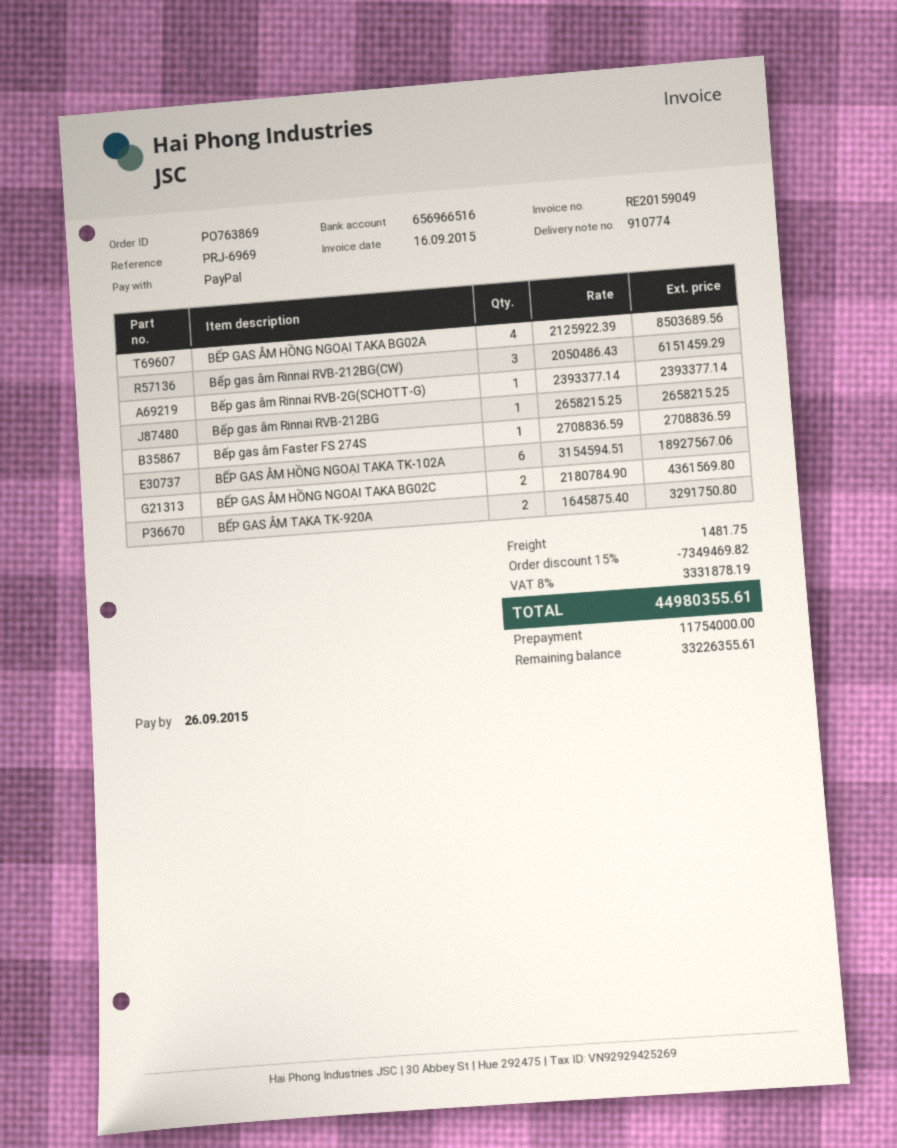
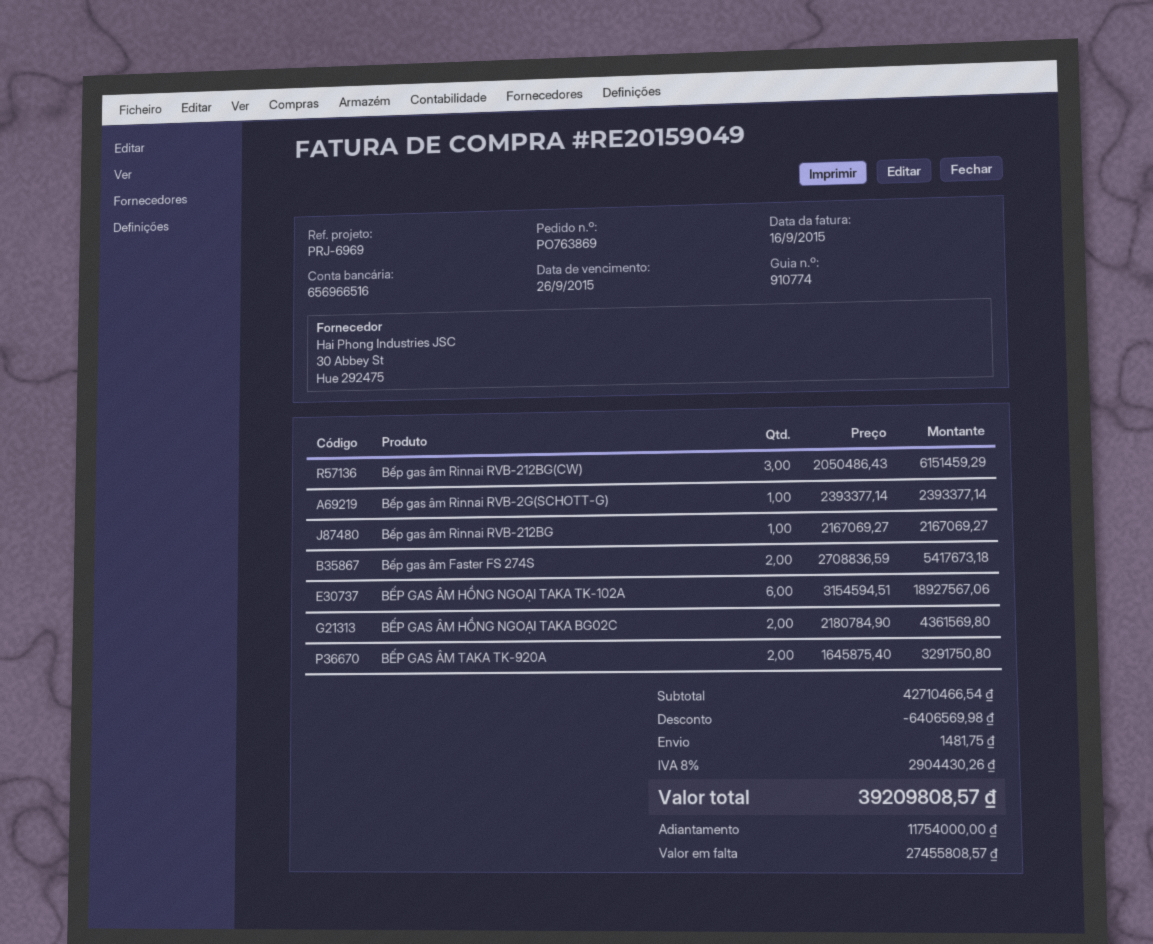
BẾP GAS ÂM HỒNG NGOẠI TAKA BG02A: 4 x 2125922.39 = 8503689.56 -> none
Bếp gas âm Rinnai RVB-212BG: 1 x 2658215.25 = 2658215.25 -> 1 x 2167069.27 = 2167069.27
Bếp gas âm Faster FS 274S: 1 x 2708836.59 = 2708836.59 -> 2 x 2708836.59 = 5417673.18
discount: 7349469.82 -> 6406569.98
tax: 8% = 3331878.19 -> 8% = 2904430.26
total: 44980355.61 -> 39209808.57
balance: 33226355.61 -> 27455808.57

